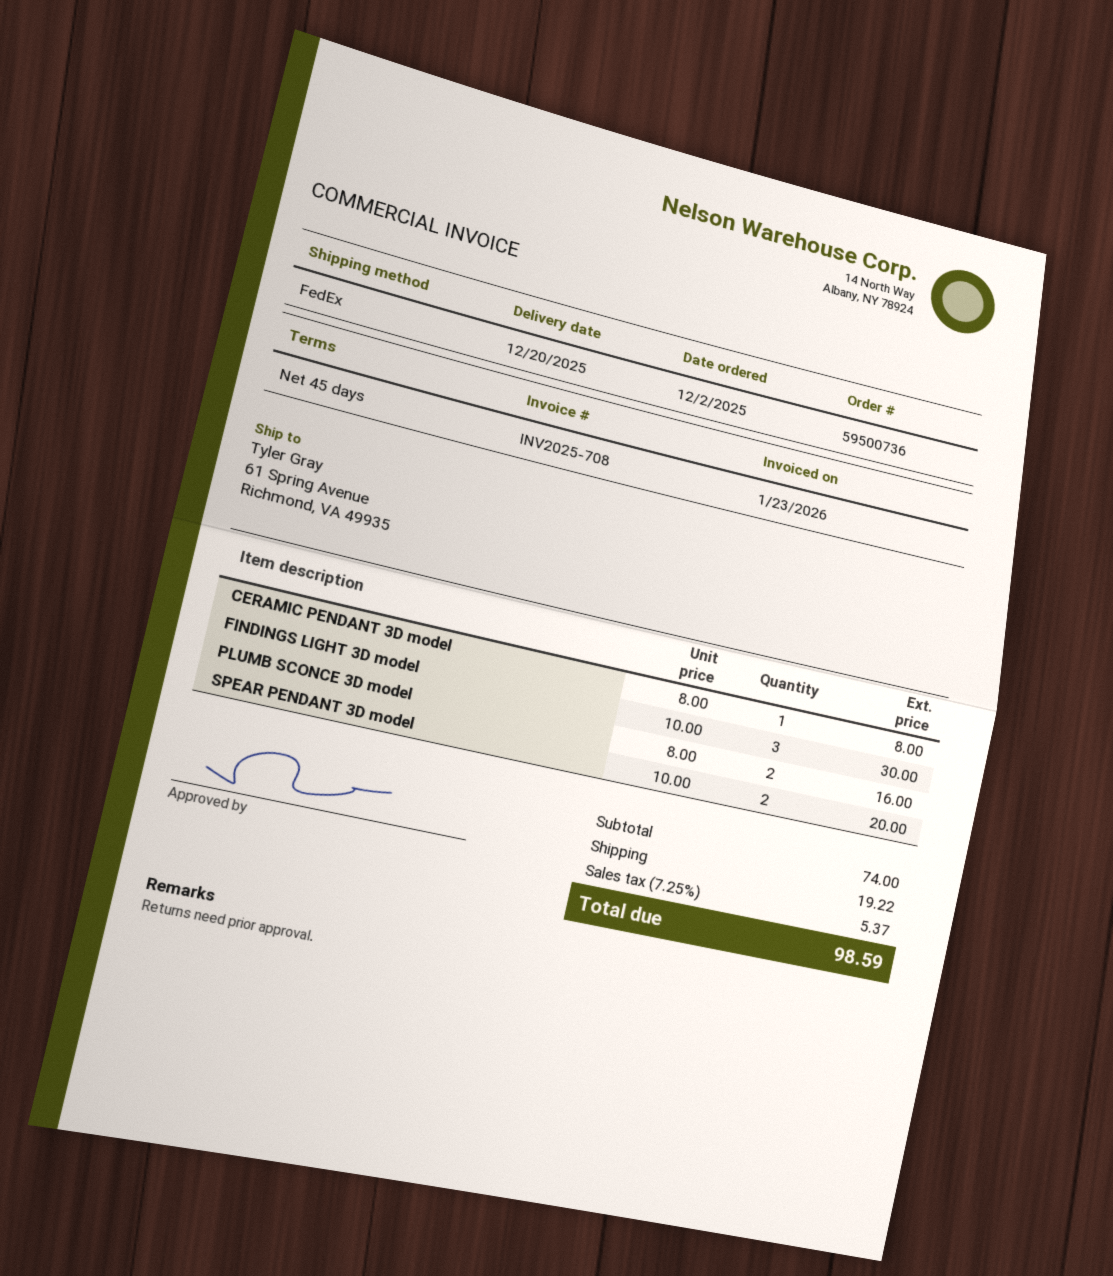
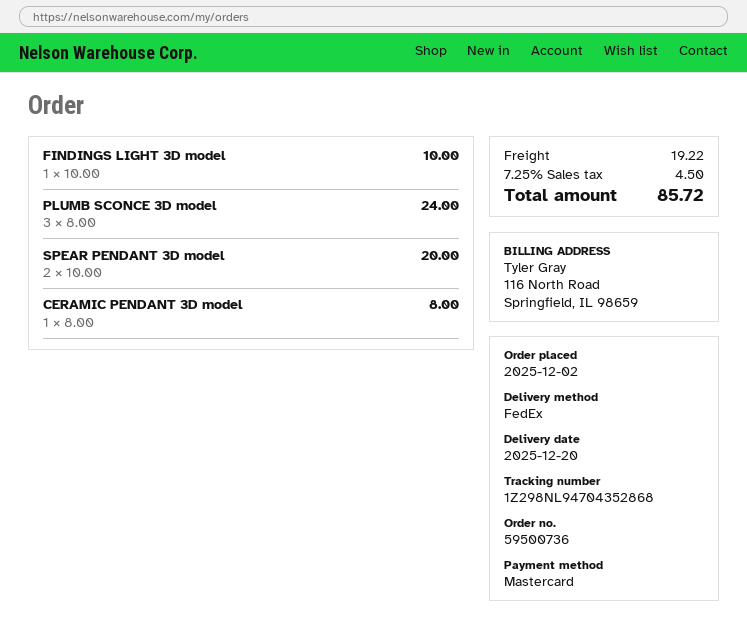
FINDINGS LIGHT 3D model: 3 x 10.00 = 30.00 -> 1 x 10.00 = 10.00
PLUMB SCONCE 3D model: 2 x 8.00 = 16.00 -> 3 x 8.00 = 24.00
tax: 7.25% = 5.37 -> 7.25% = 4.50
total: 98.59 -> 85.72

